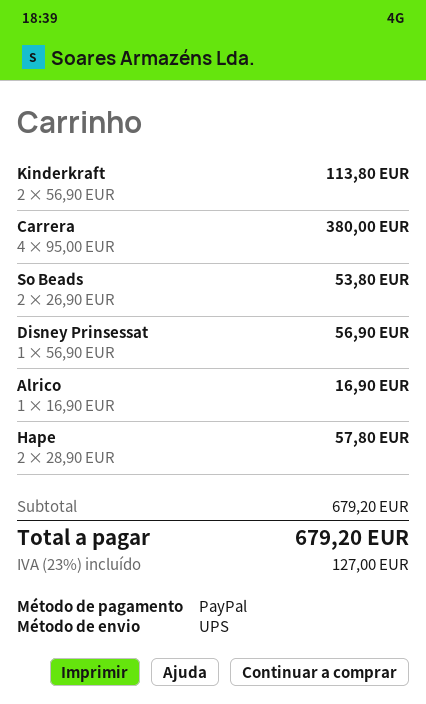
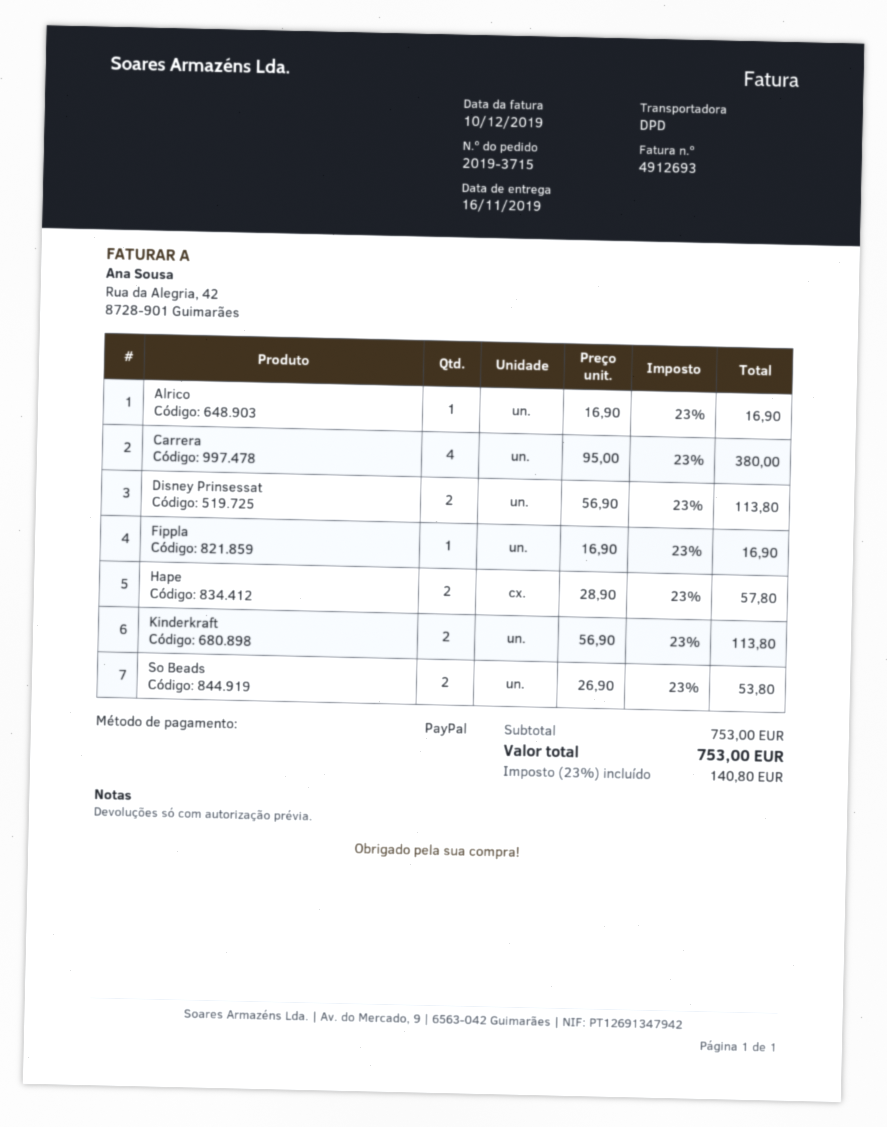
shipping method: UPS -> DPD
Disney Prinsessat: 1 x 56.90 = 56.90 -> 2 x 56.90 = 113.80
Fippla: none -> 1 x 16.90 = 16.90
subtotal: 679.20 -> 753.00
tax: 23% = 127.00 -> 23% = 140.80
total: 679.20 -> 753.00

